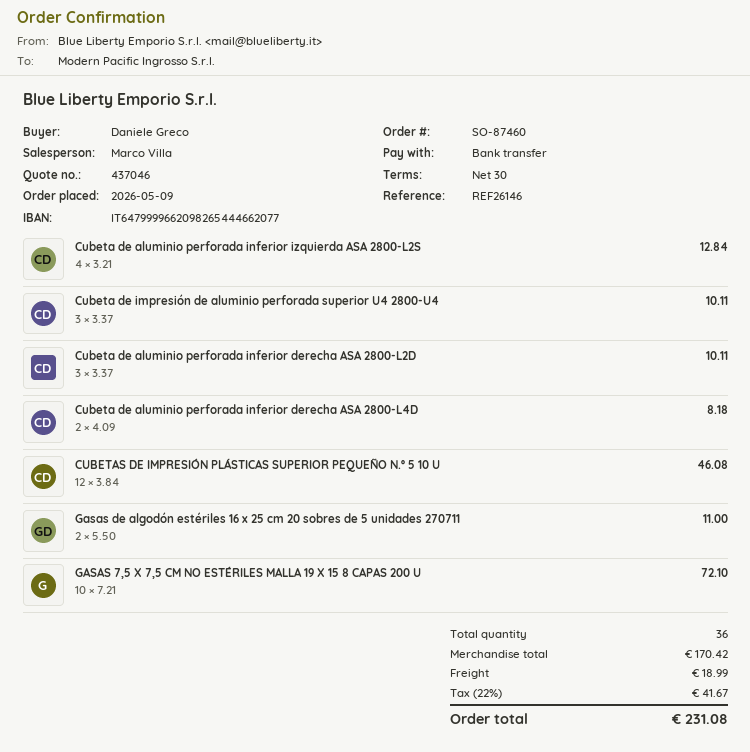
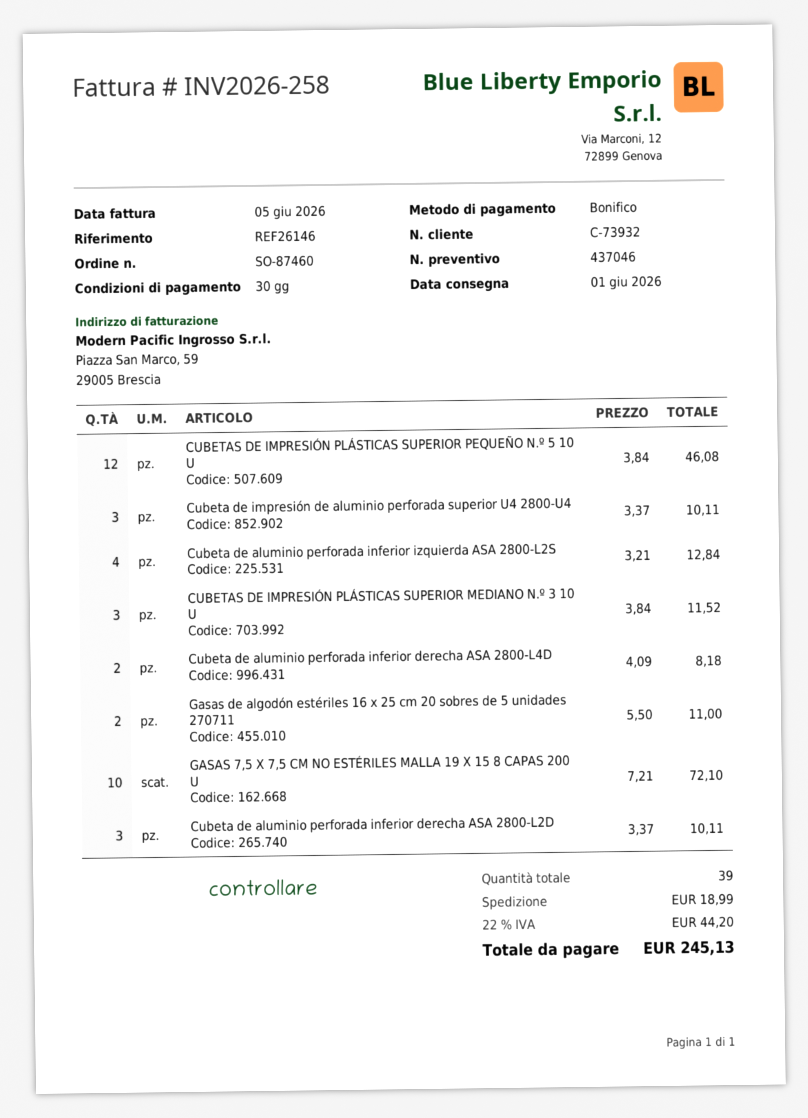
CUBETAS DE IMPRESIÓN PLÁSTICAS SUPERIOR MEDIANO N.º 3 10 U: none -> 3 x 3.84 = 11.52
total quantity: 36 -> 39
tax: 22% = 41.67 -> 22% = 44.20
total: 231.08 -> 245.13

